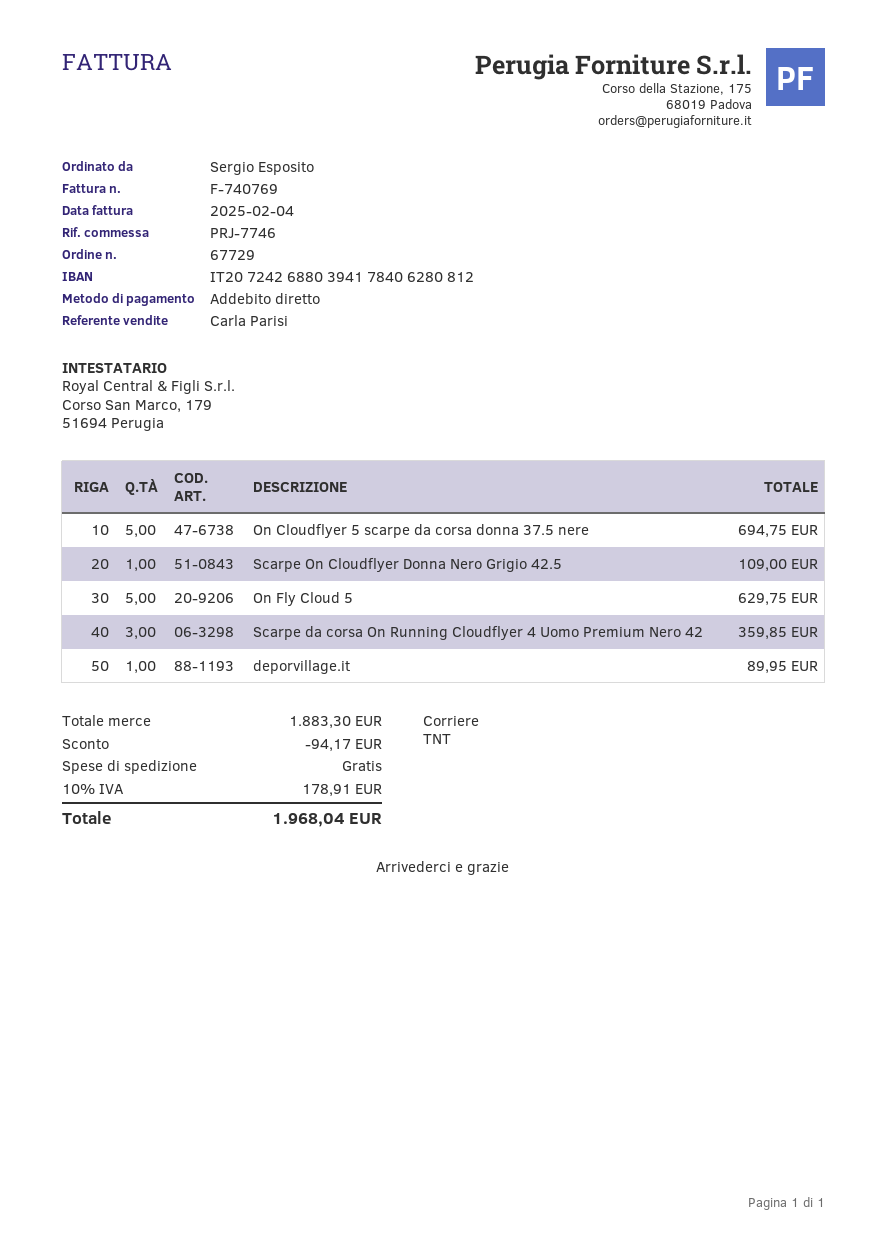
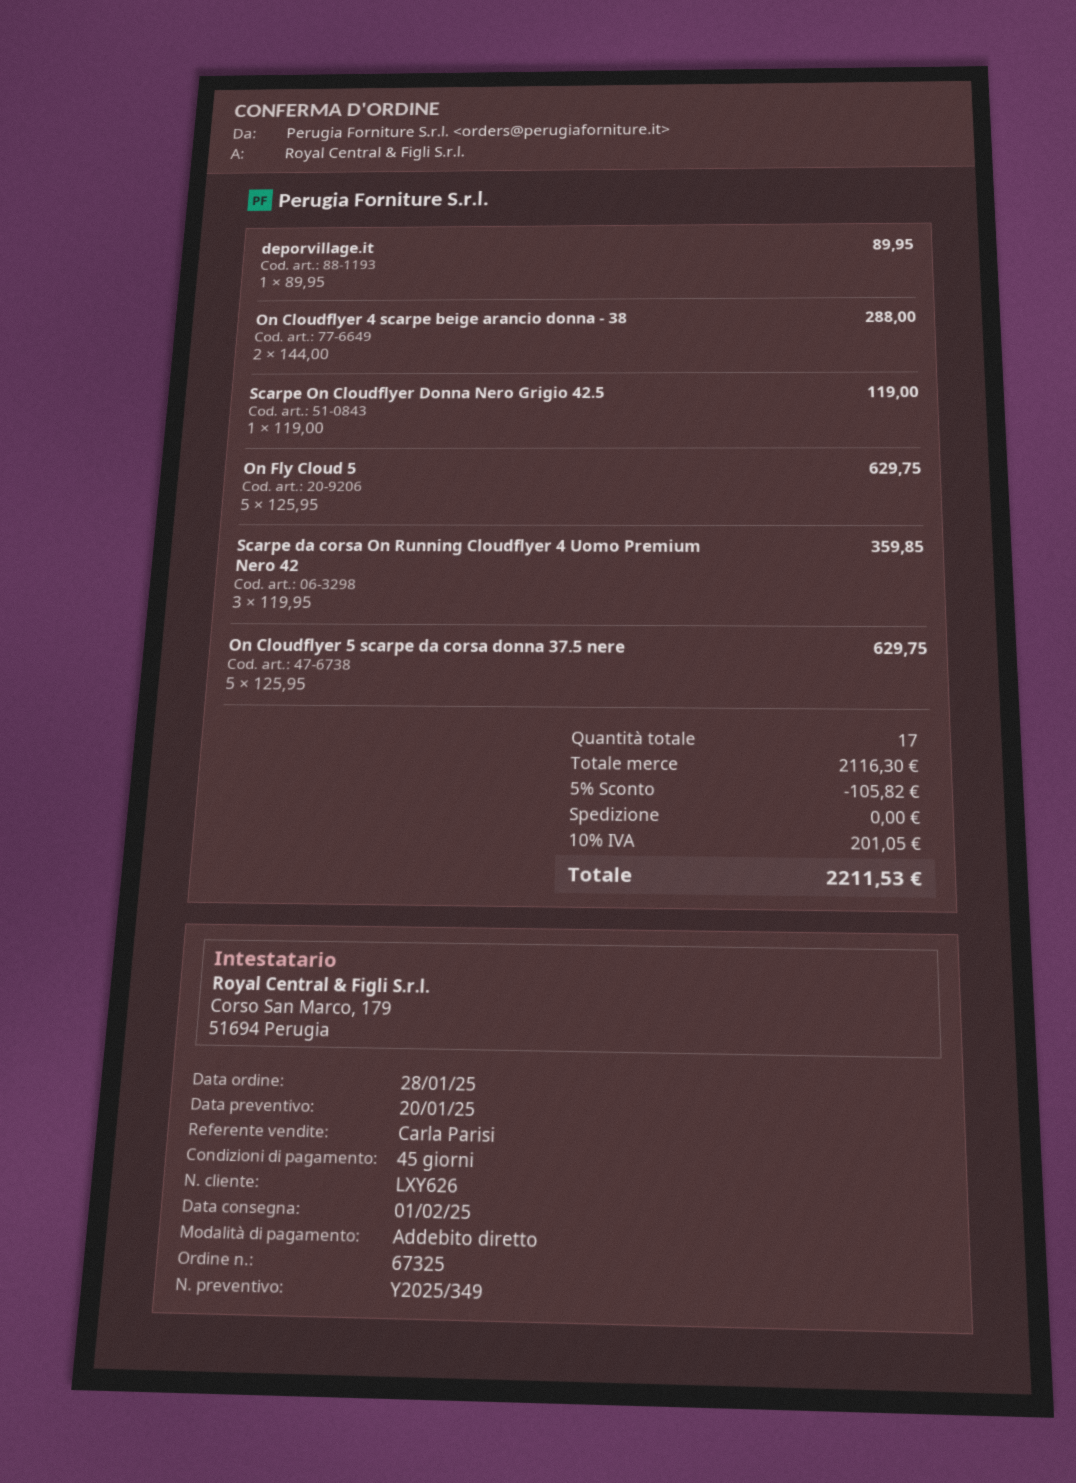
order number: 67729 -> 67325
On Cloudflyer 5 scarpe da corsa donna 37.5 nere: 5 for 694.75 -> 5 for 629.75
Scarpe On Cloudflyer Donna Nero Grigio 42.5: 1 for 109.00 -> 1 for 119.00
On Cloudflyer 4 scarpe beige arancio donna - 38: none -> 2 for 288.00
subtotal: 1883.30 -> 2116.30
discount: 94.17 -> 105.82
tax: 10% = 178.91 -> 10% = 201.05
total: 1968.04 -> 2211.53

